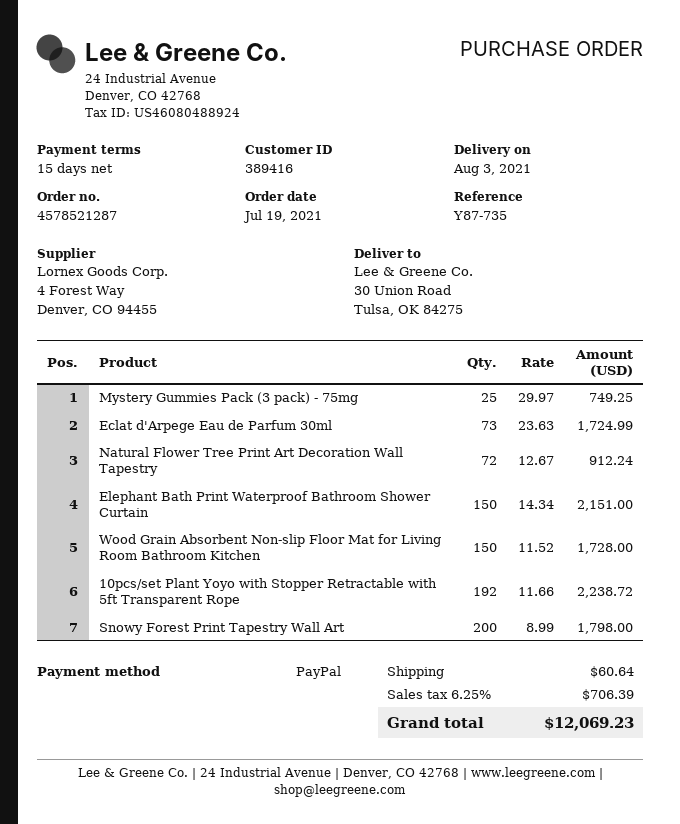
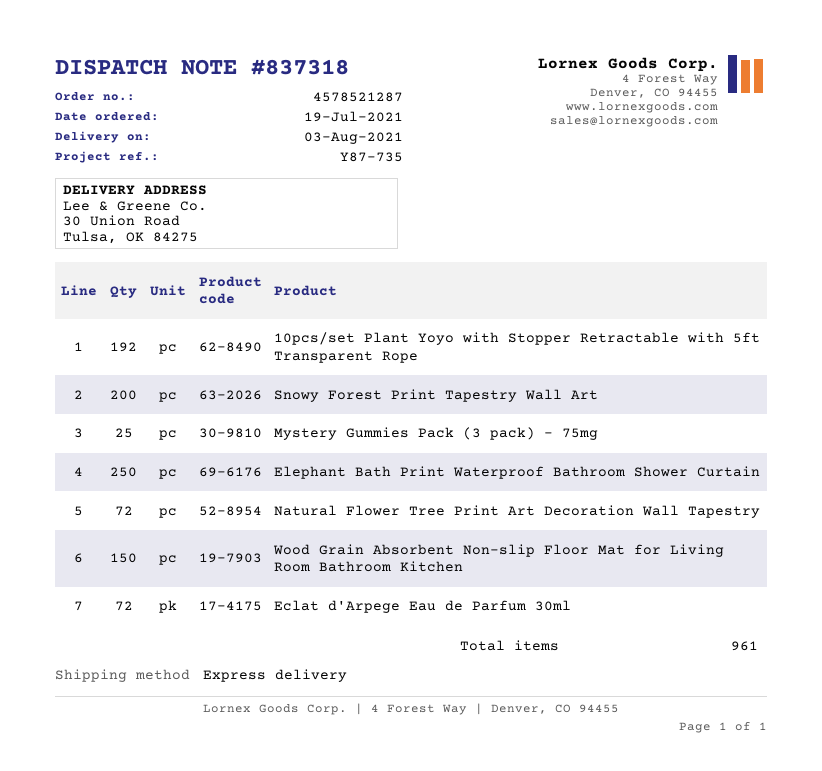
Eclat d'Arpege Eau de Parfum 30ml: 73 -> 72
Elephant Bath Print Waterproof Bathroom Shower Curtain: 150 -> 250

